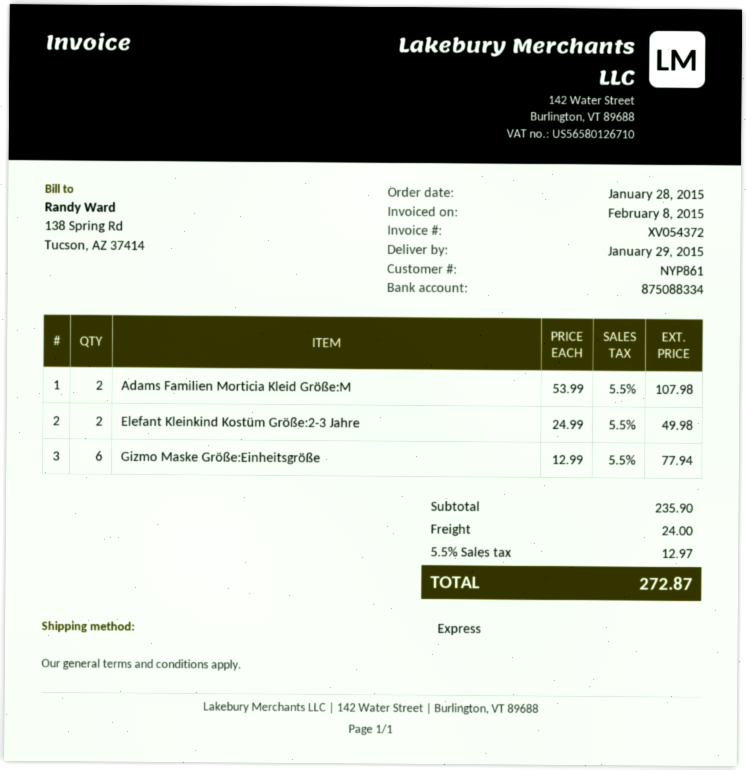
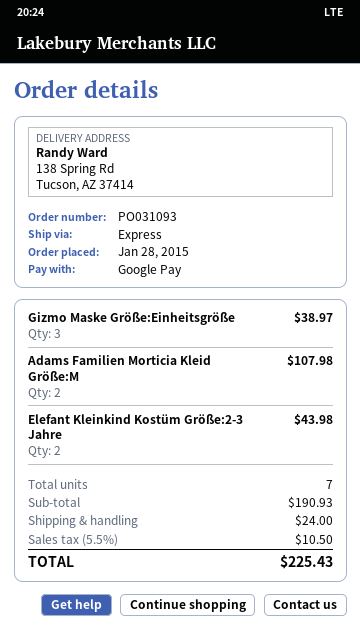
Elefant Kleinkind Kostüm Größe:2-3 Jahre: 2 for 49.98 -> 2 for 43.98
Gizmo Maske Größe:Einheitsgröße: 6 for 77.94 -> 3 for 38.97
subtotal: 235.90 -> 190.93
tax: 5.5% = 12.97 -> 5.5% = 10.50
total: 272.87 -> 225.43

